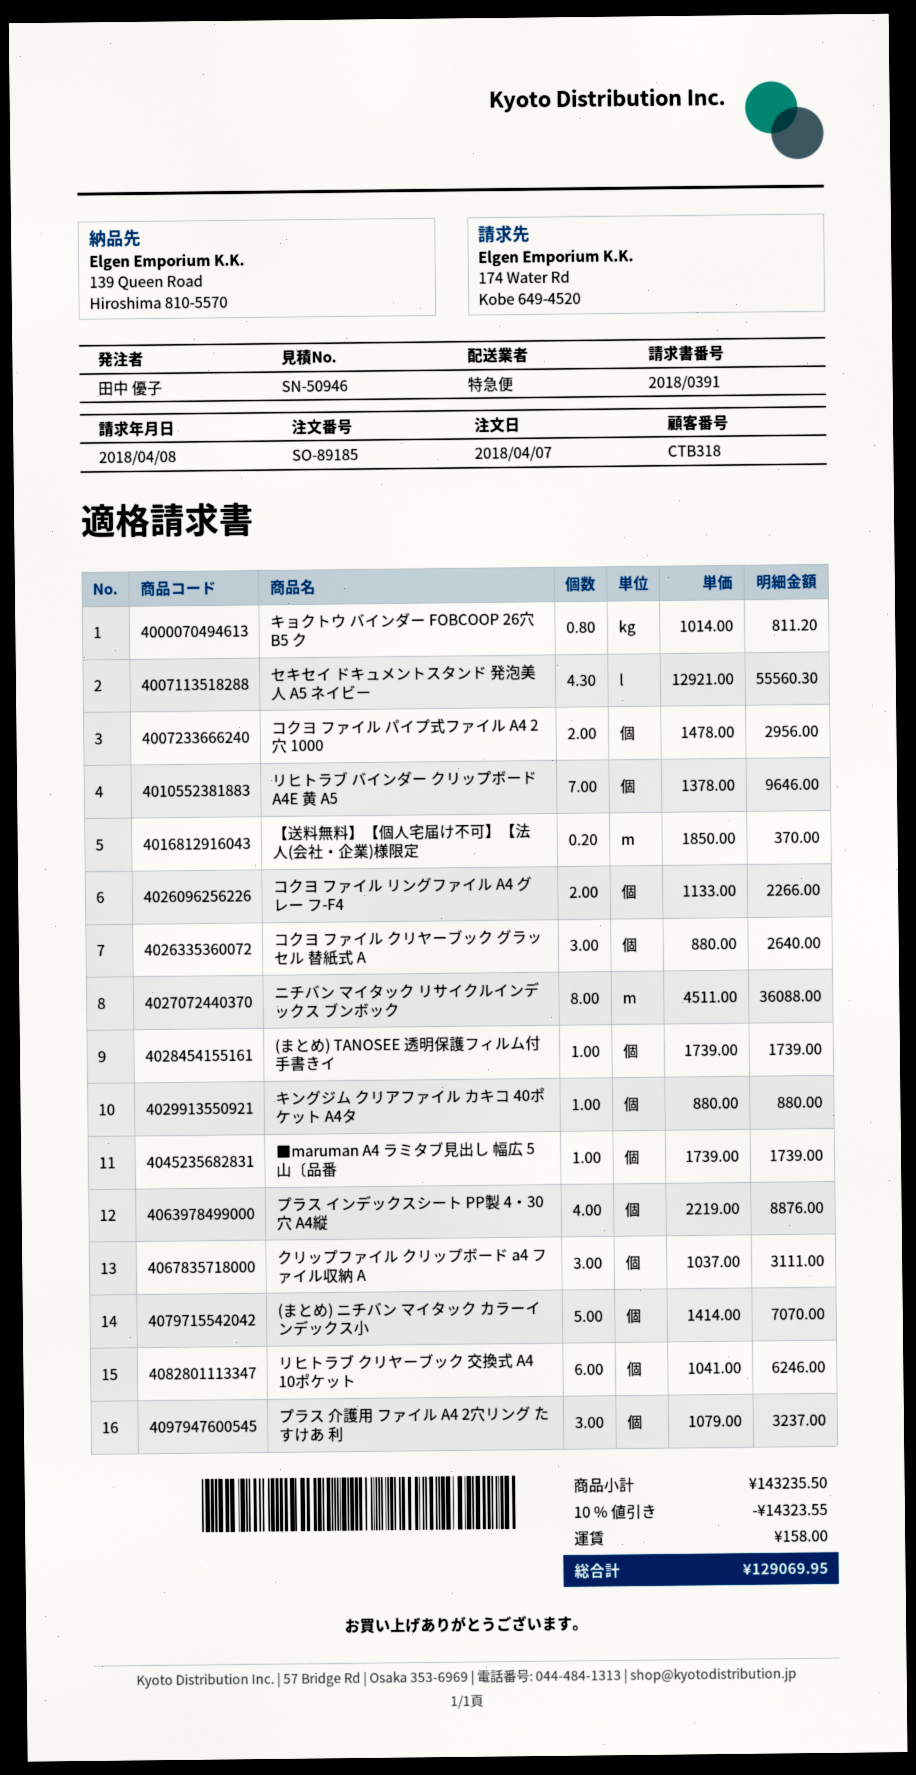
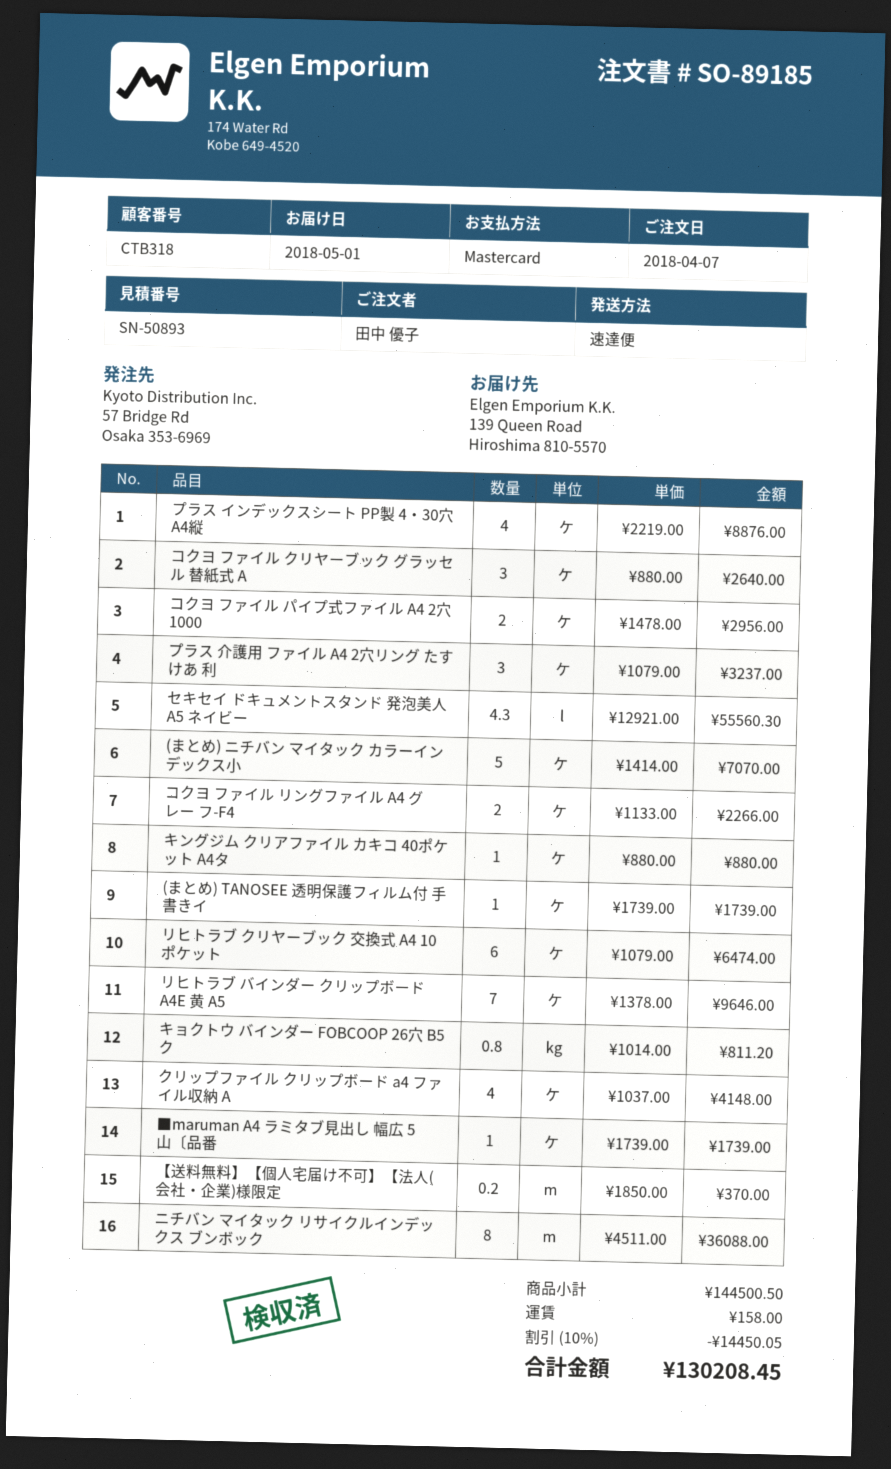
quote number: SN-50946 -> SN-50893
クリップファイル クリップボード a4 ファイル収納 A: 3 x 1037.00 = 3111.00 -> 4 x 1037.00 = 4148.00
リヒトラブ クリヤーブック 交換式 A4 10ポケット: 6 x 1041.00 = 6246.00 -> 6 x 1079.00 = 6474.00
subtotal: 143235.50 -> 144500.50
discount: 10% = 14323.55 -> 10% = 14450.05
total: 129069.95 -> 130208.45

